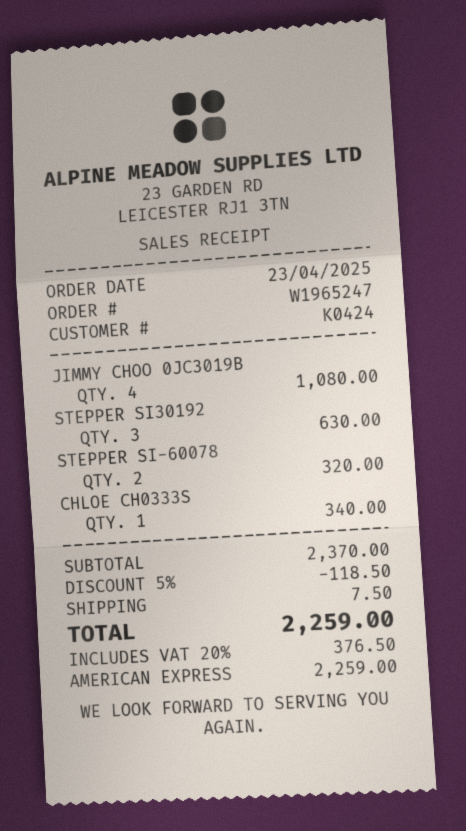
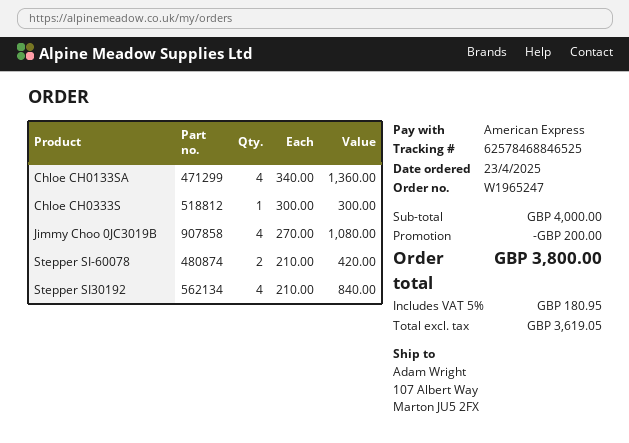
STEPPER SI30192: 3 for 630.00 -> 4 for 840.00
STEPPER SI-60078: 2 for 320.00 -> 2 for 420.00
CHLOE CH0333S: 1 for 340.00 -> 1 for 300.00
Chloe CH0133SA: none -> 4 for 1360.00
subtotal: 2370.00 -> 4000.00
discount: 118.50 -> 200.00
shipping: 7.50 -> none
tax: 20% = 376.50 -> 5% = 180.95
total: 2259.00 -> 3800.00

